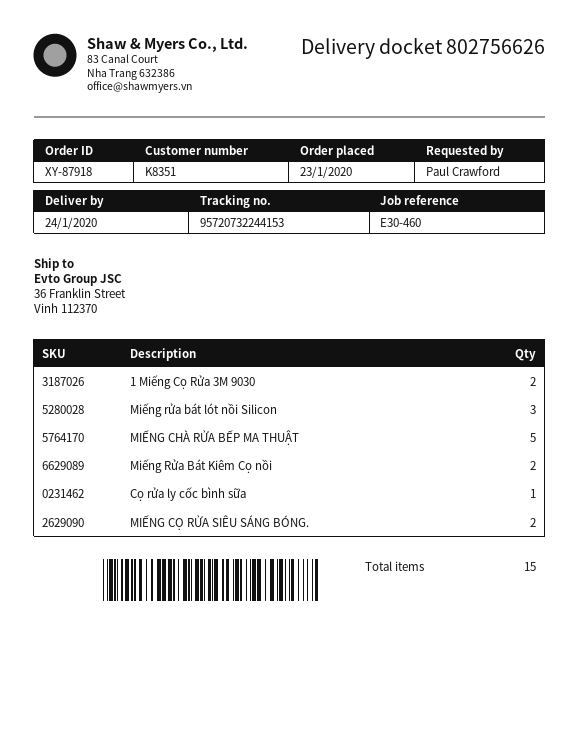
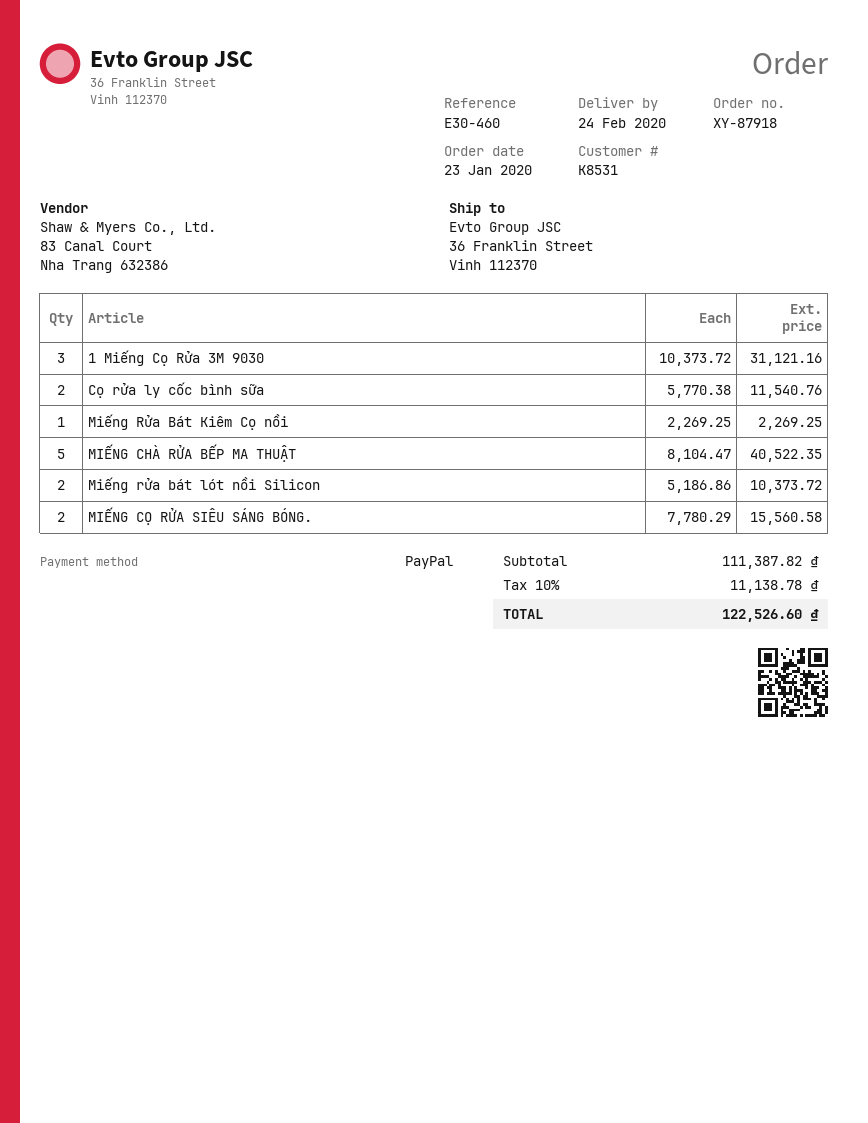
delivery date: 2020-01-24 -> 2020-02-24
customer number: K8351 -> K8531
1 Miếng Cọ Rửa 3M 9030: 2 -> 3
Miếng rửa bát lót nồi Silicon: 3 -> 2
Miếng Rửa Bát Kiêm Cọ nồi: 2 -> 1
Cọ rửa ly cốc bình sữa: 1 -> 2

